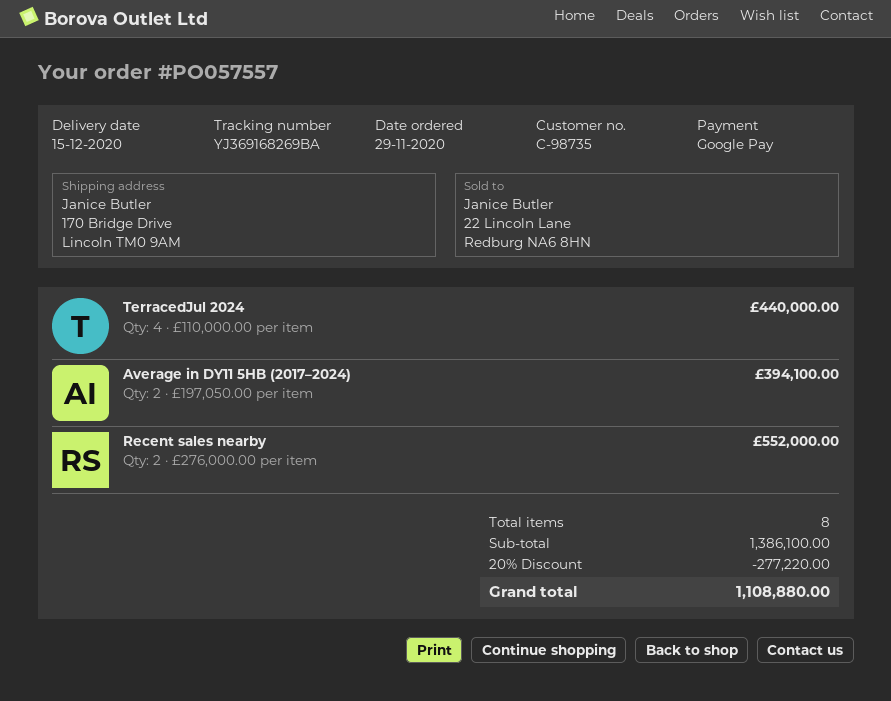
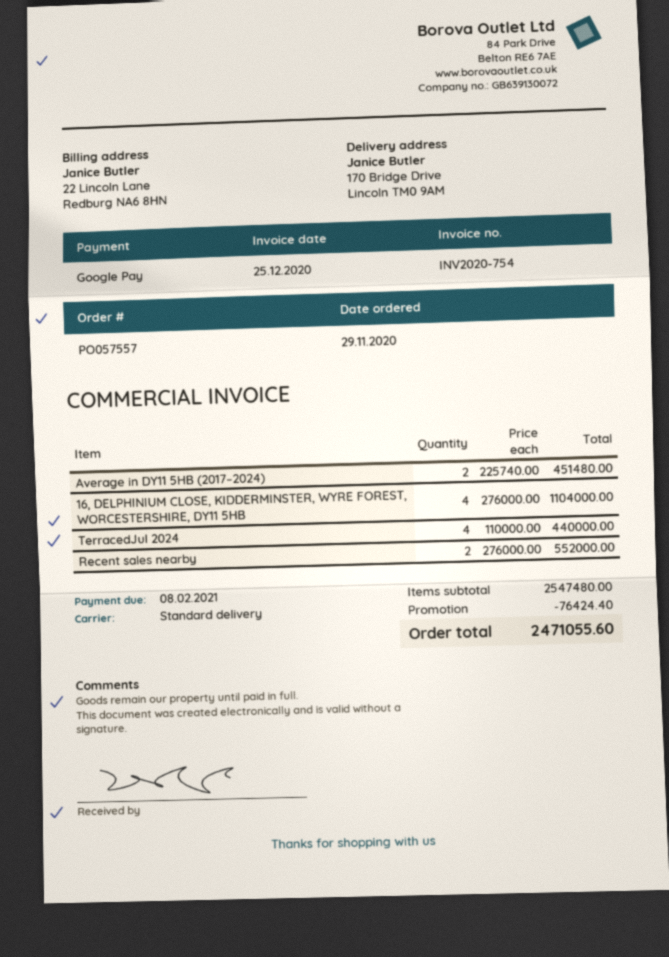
Average in DY11 5HB (2017–2024): 2 x 197050.00 = 394100.00 -> 2 x 225740.00 = 451480.00
16, DELPHINIUM CLOSE, KIDDERMINSTER, WYRE FOREST, WORCESTERSHIRE, DY11 5HB: none -> 4 x 276000.00 = 1104000.00
subtotal: 1386100.00 -> 2547480.00
discount: 277220.00 -> 76424.40
total: 1108880.00 -> 2471055.60

